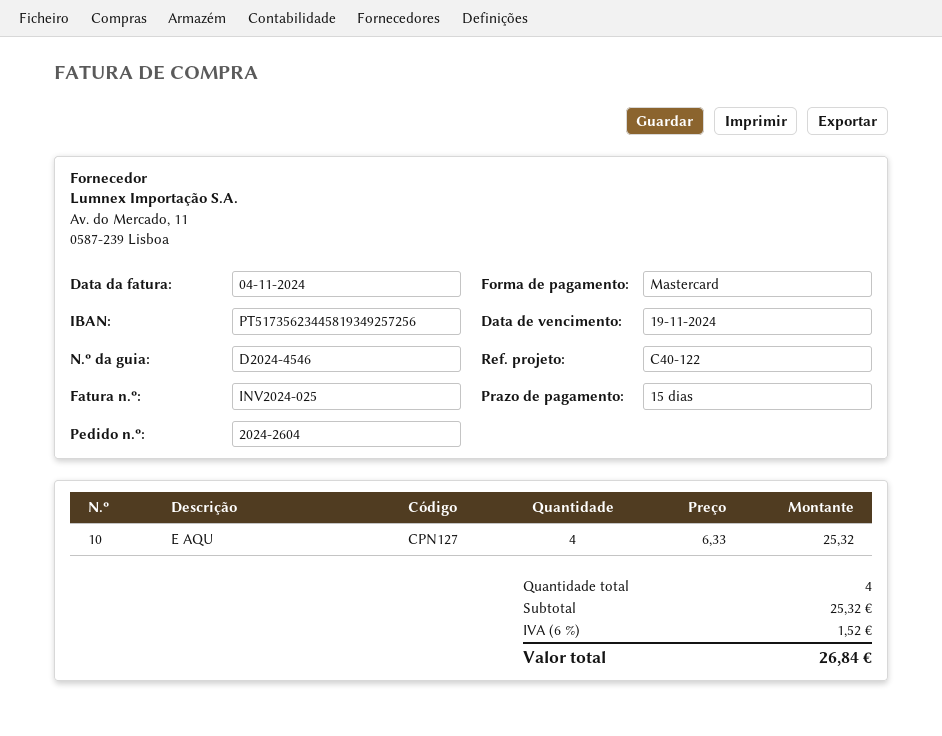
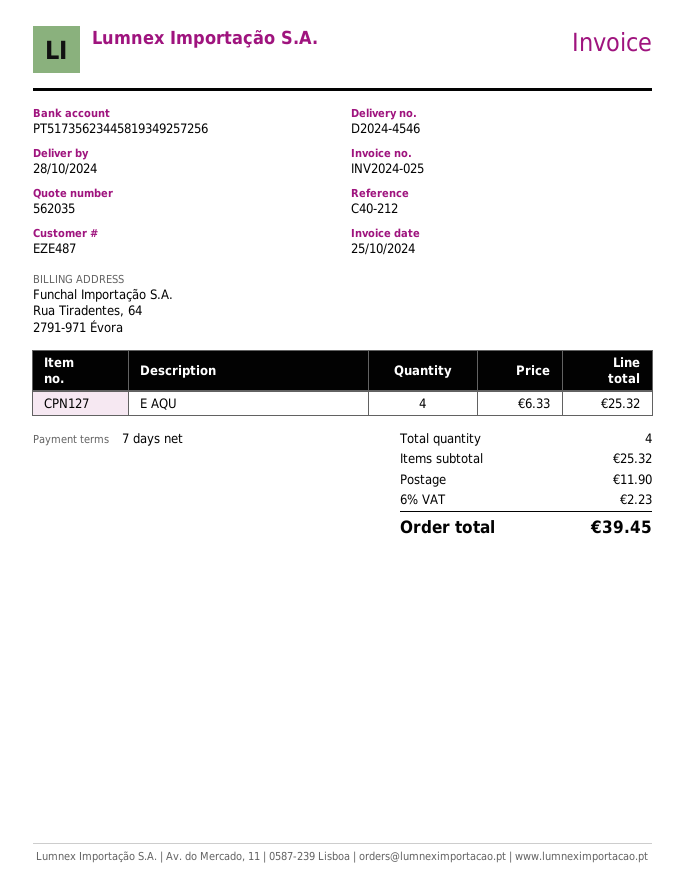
invoice date: 2024-11-04 -> 2024-10-25
payment terms: 15 days -> 7 days
reference: C40-122 -> C40-212
shipping: none -> 11.90
tax: 6% = 1.52 -> 6% = 2.23
total: 26.84 -> 39.45

